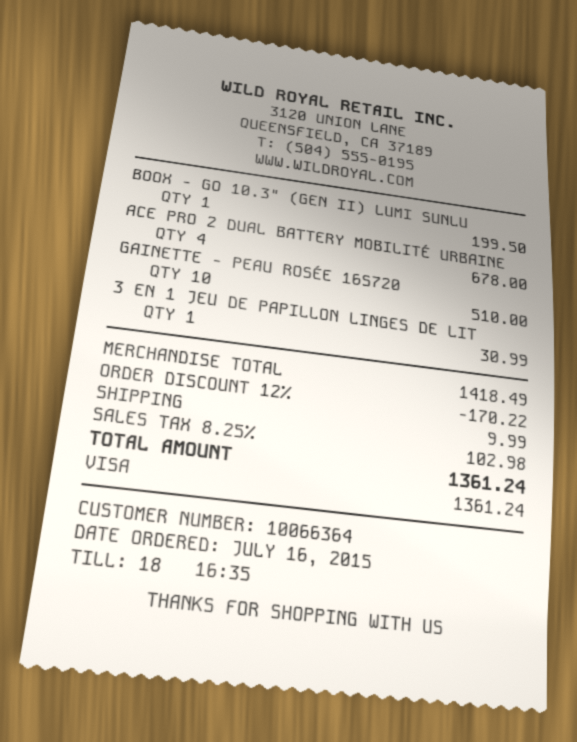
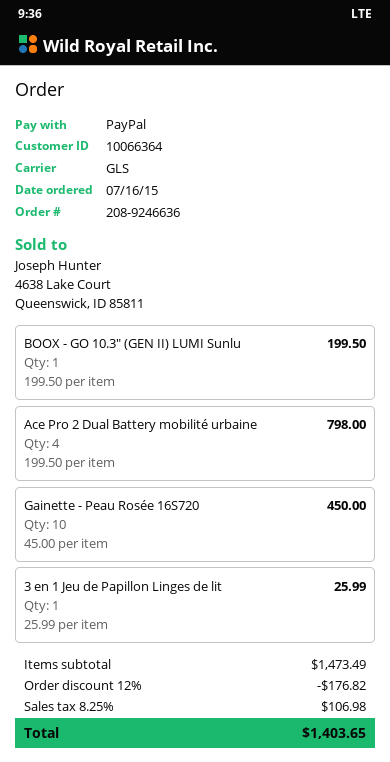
payment method: Visa -> PayPal
ACE PRO 2 DUAL BATTERY MOBILITÉ URBAINE: 4 for 678.00 -> 4 for 798.00
GAINETTE - PEAU ROSÉE 16S720: 10 for 510.00 -> 10 for 450.00
3 EN 1 JEU DE PAPILLON LINGES DE LIT: 1 for 30.99 -> 1 for 25.99
subtotal: 1418.49 -> 1473.49
discount: 12% = 170.22 -> 12% = 176.82
shipping: 9.99 -> none
tax: 8.25% = 102.98 -> 8.25% = 106.98
total: 1361.24 -> 1403.65

